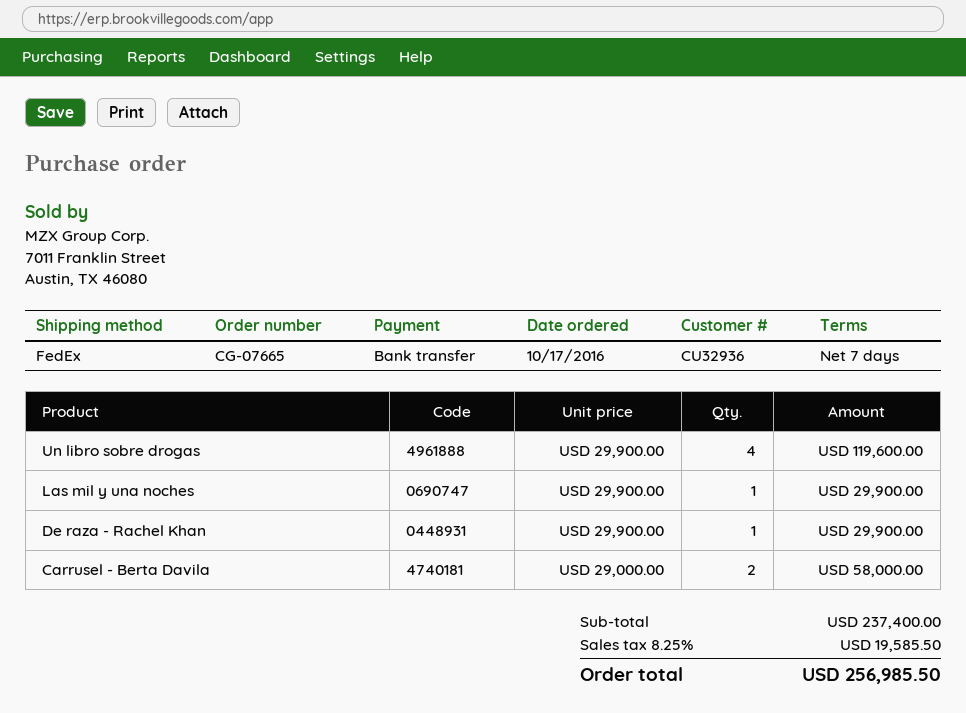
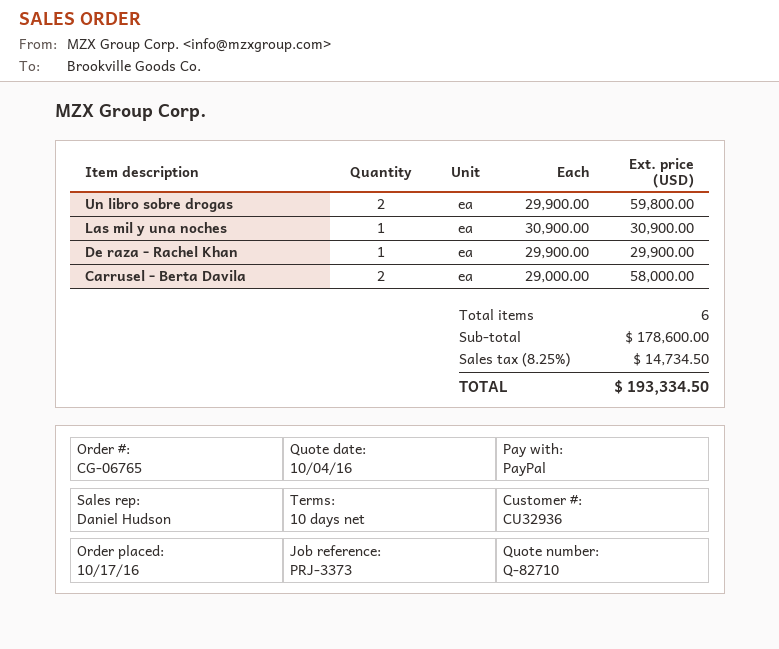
order number: CG-07665 -> CG-06765
payment terms: 7 days -> 10 days
payment method: bank transfer -> PayPal
Un libro sobre drogas: 4 x 29900.00 = 119600.00 -> 2 x 29900.00 = 59800.00
Las mil y una noches: 1 x 29900.00 = 29900.00 -> 1 x 30900.00 = 30900.00
subtotal: 237400.00 -> 178600.00
tax: 8.25% = 19585.50 -> 8.25% = 14734.50
total: 256985.50 -> 193334.50

